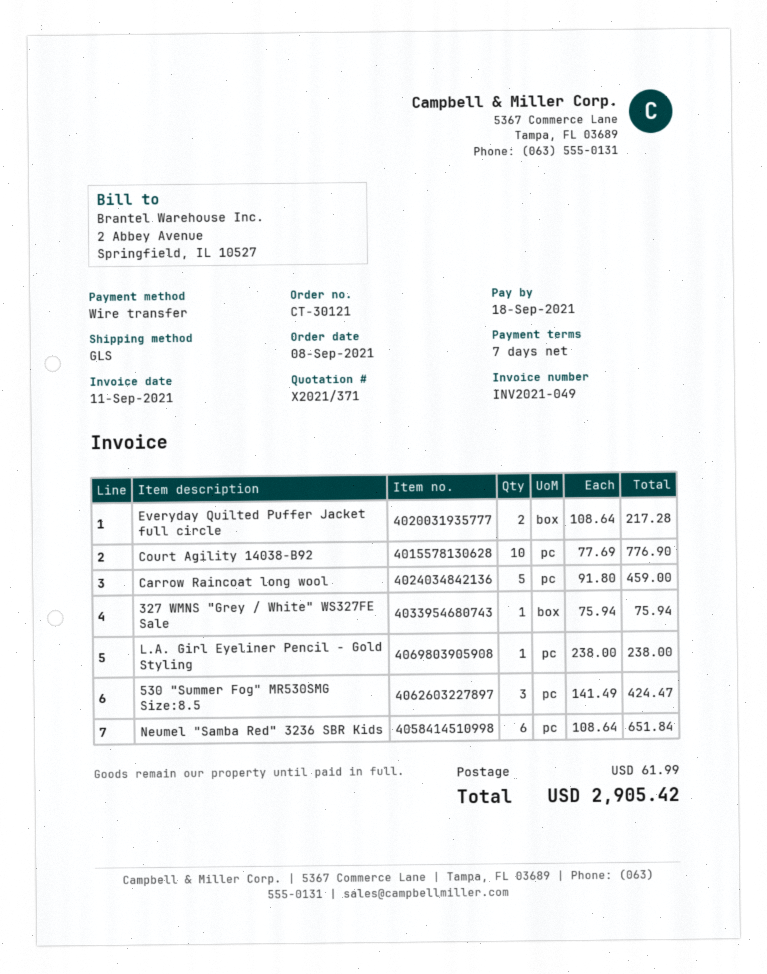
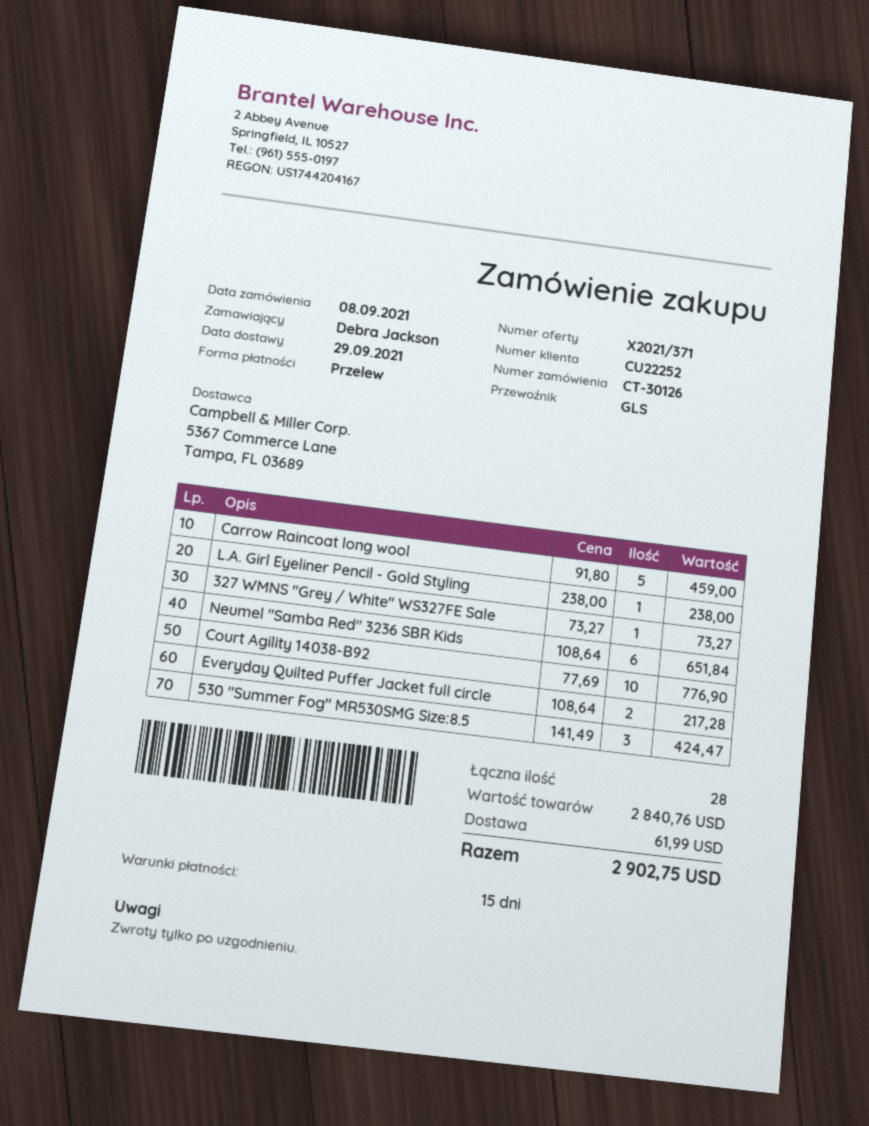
order number: CT-30121 -> CT-30126
payment terms: 7 days -> 15 days
327 WMNS "Grey / White" WS327FE Sale: 1 x 75.94 = 75.94 -> 1 x 73.27 = 73.27
total: 2905.42 -> 2902.75

